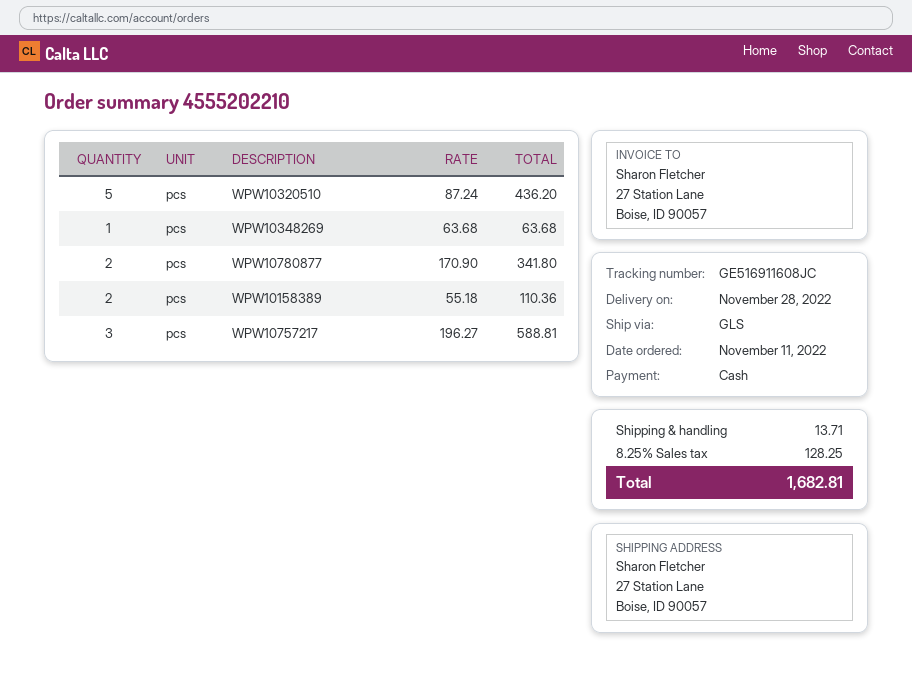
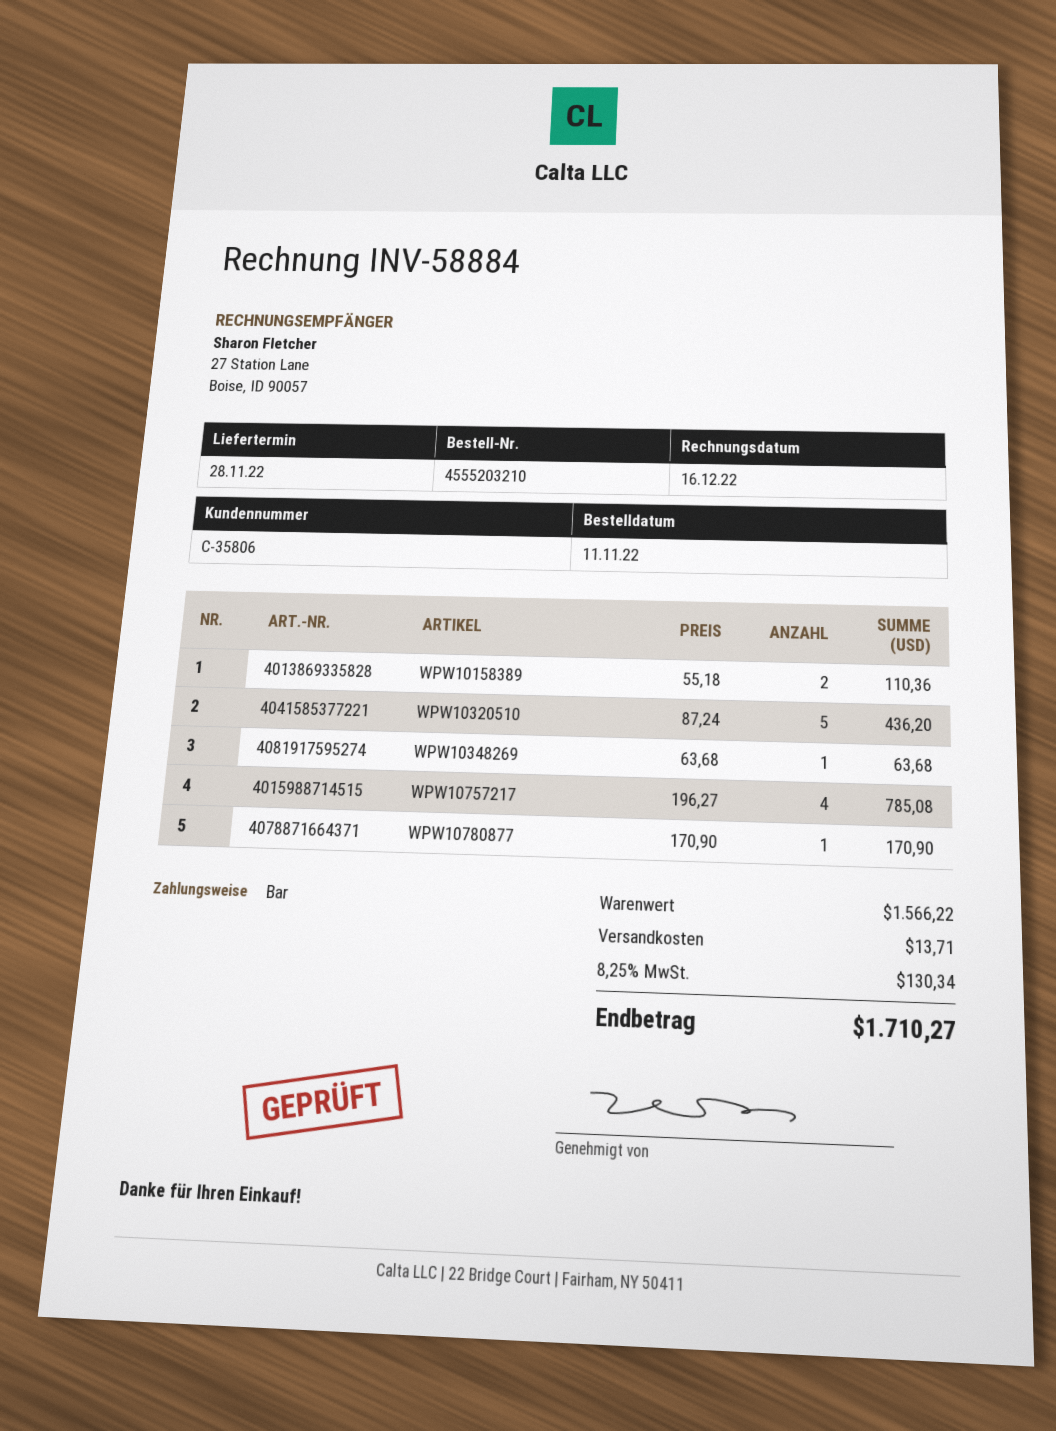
order number: 4555202210 -> 4555203210
WPW10780877: 2 x 170.90 = 341.80 -> 1 x 170.90 = 170.90
WPW10757217: 3 x 196.27 = 588.81 -> 4 x 196.27 = 785.08
tax: 8.25% = 128.25 -> 8.25% = 130.34
total: 1682.81 -> 1710.27

